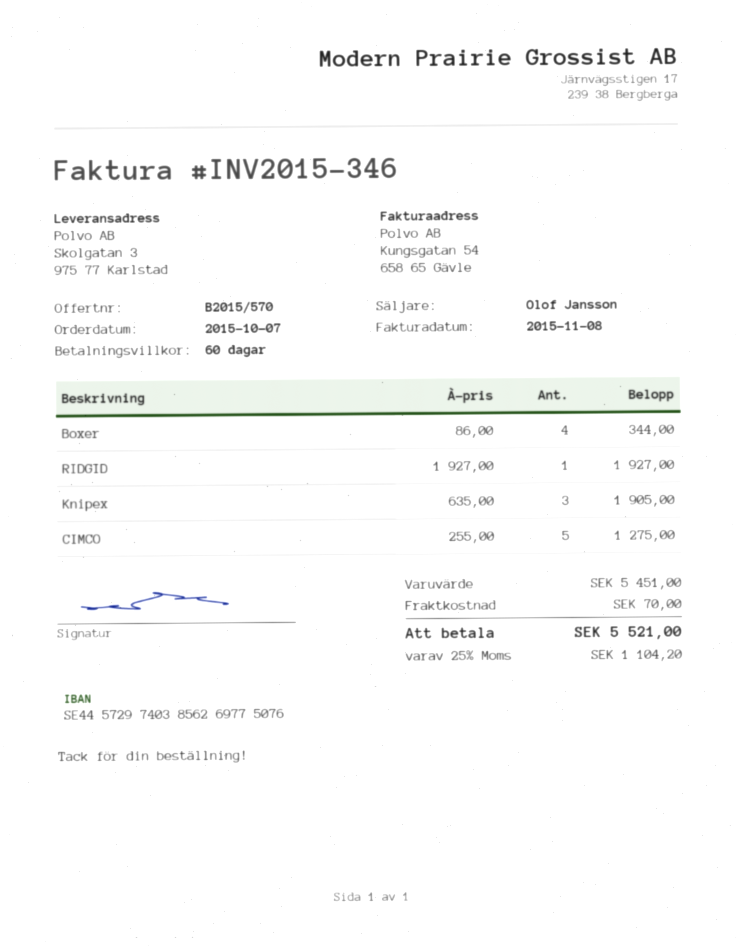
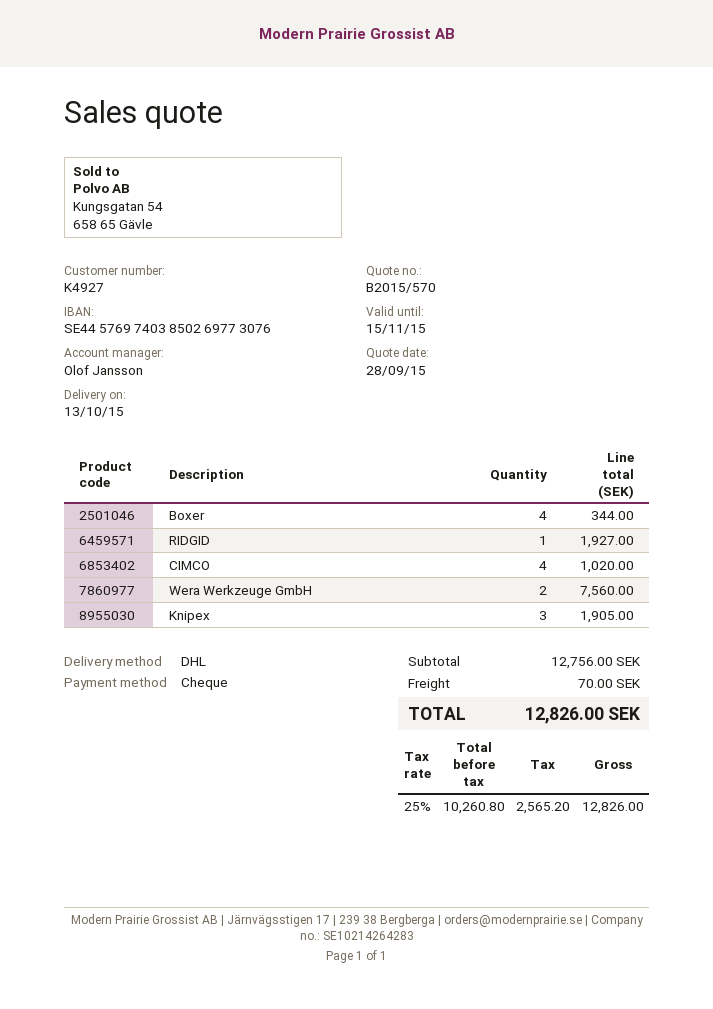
bank account: SE4457297403856269775076 -> SE4457697403850269773076
CIMCO: 5 for 1275.00 -> 4 for 1020.00
Wera Werkzeuge GmbH: none -> 2 for 7560.00
subtotal: 5451.00 -> 12756.00
tax: 25% = 1104.20 -> 25% = 2565.20
total: 5521.00 -> 12826.00

